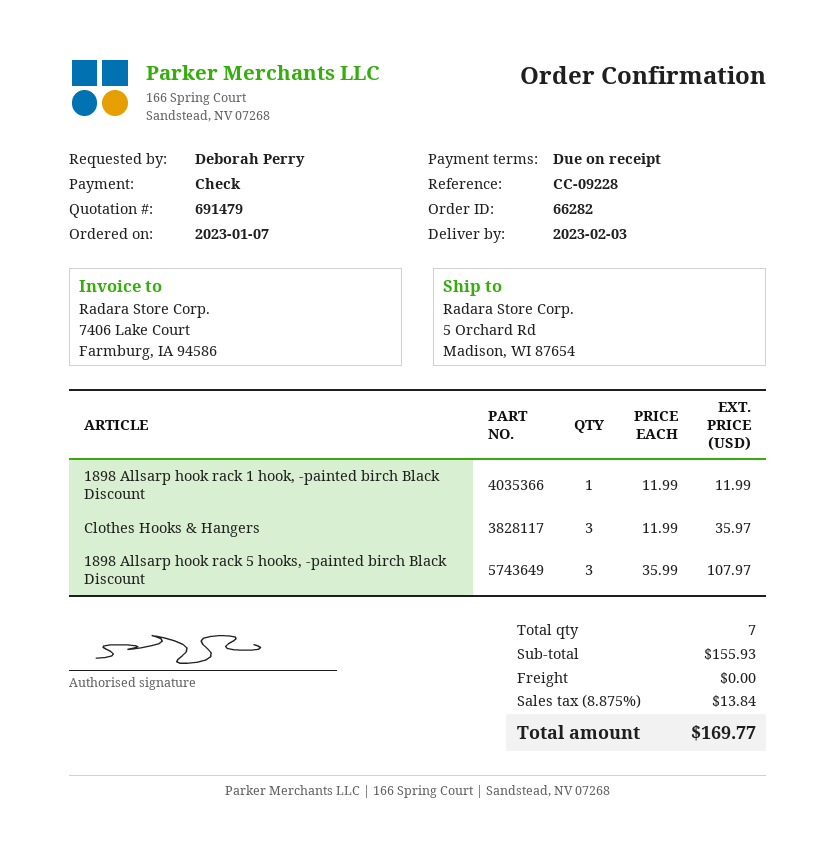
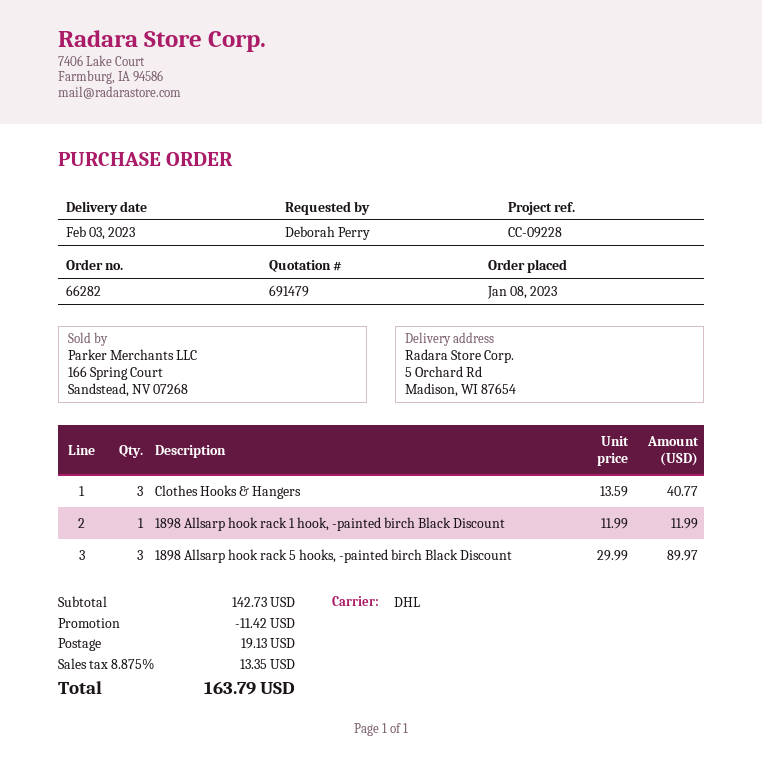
order date: 2023-01-07 -> 2023-01-08
Clothes Hooks & Hangers: 3 x 11.99 = 35.97 -> 3 x 13.59 = 40.77
1898 Allsarp hook rack 5 hooks, -painted birch Black Discount: 3 x 35.99 = 107.97 -> 3 x 29.99 = 89.97
subtotal: 155.93 -> 142.73
discount: none -> 11.42
shipping: 0.00 -> 19.13
tax: 8.875% = 13.84 -> 8.875% = 13.35
total: 169.77 -> 163.79

